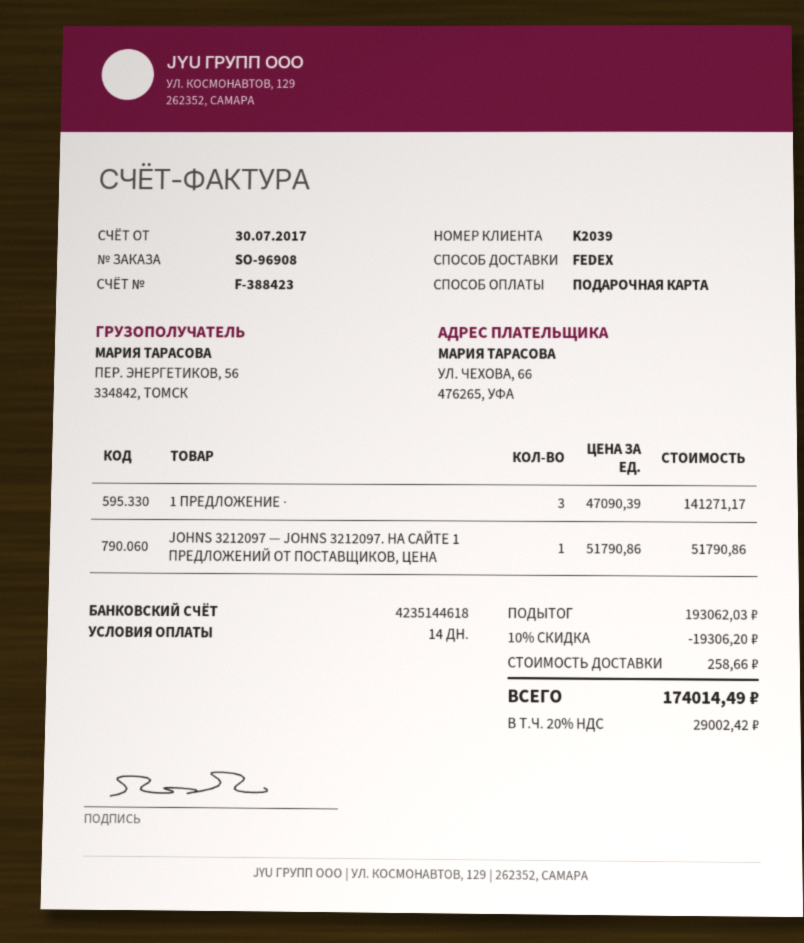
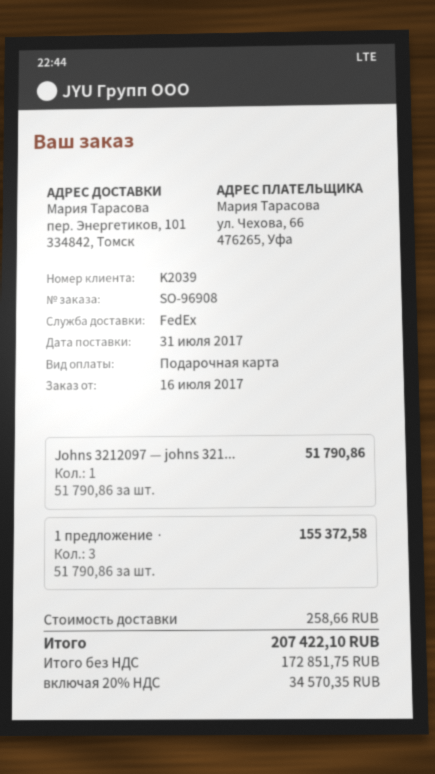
ship to: ПЕР. ЭНЕРГЕТИКОВ, 56, 334842, ТОМСК -> пер. Энергетиков, 101, 334842, Томск
1 ПРЕДЛОЖЕНИЕ ·: 3 x 47090.39 = 141271.17 -> 3 x 51790.86 = 155372.58
discount: 10% = 19306.20 -> none
tax: 20% = 29002.42 -> 20% = 34570.35
total: 174014.49 -> 207422.10

